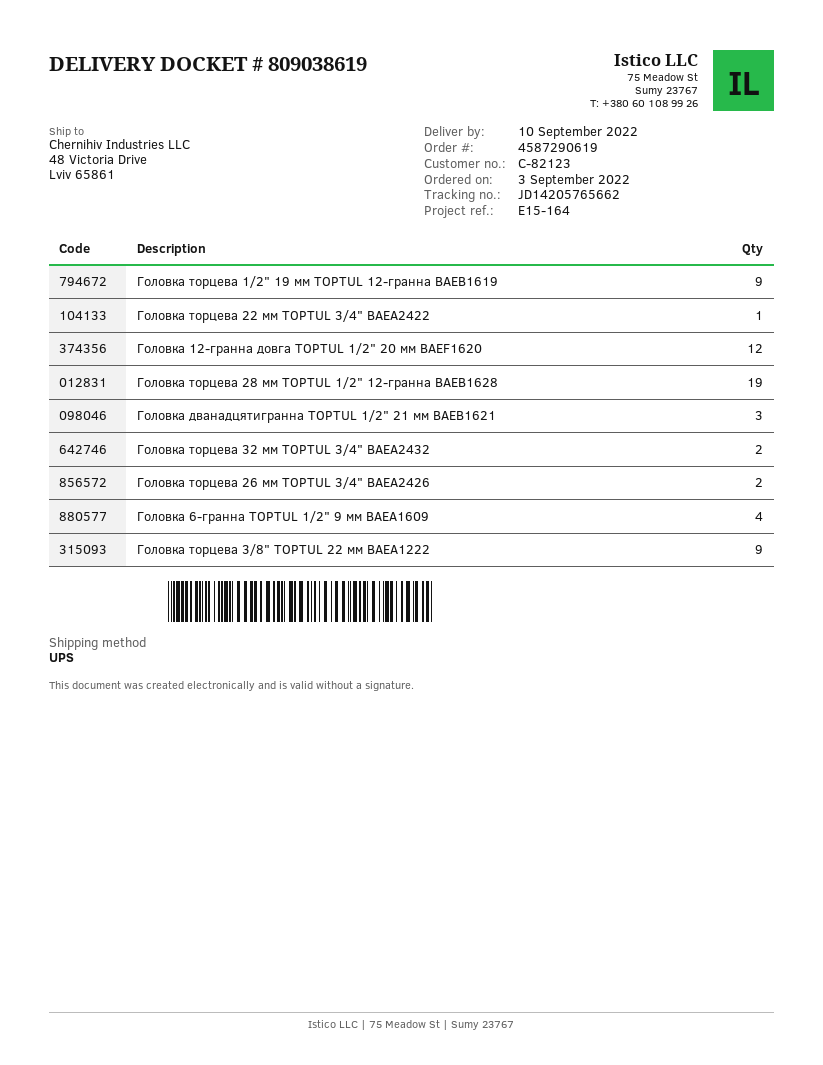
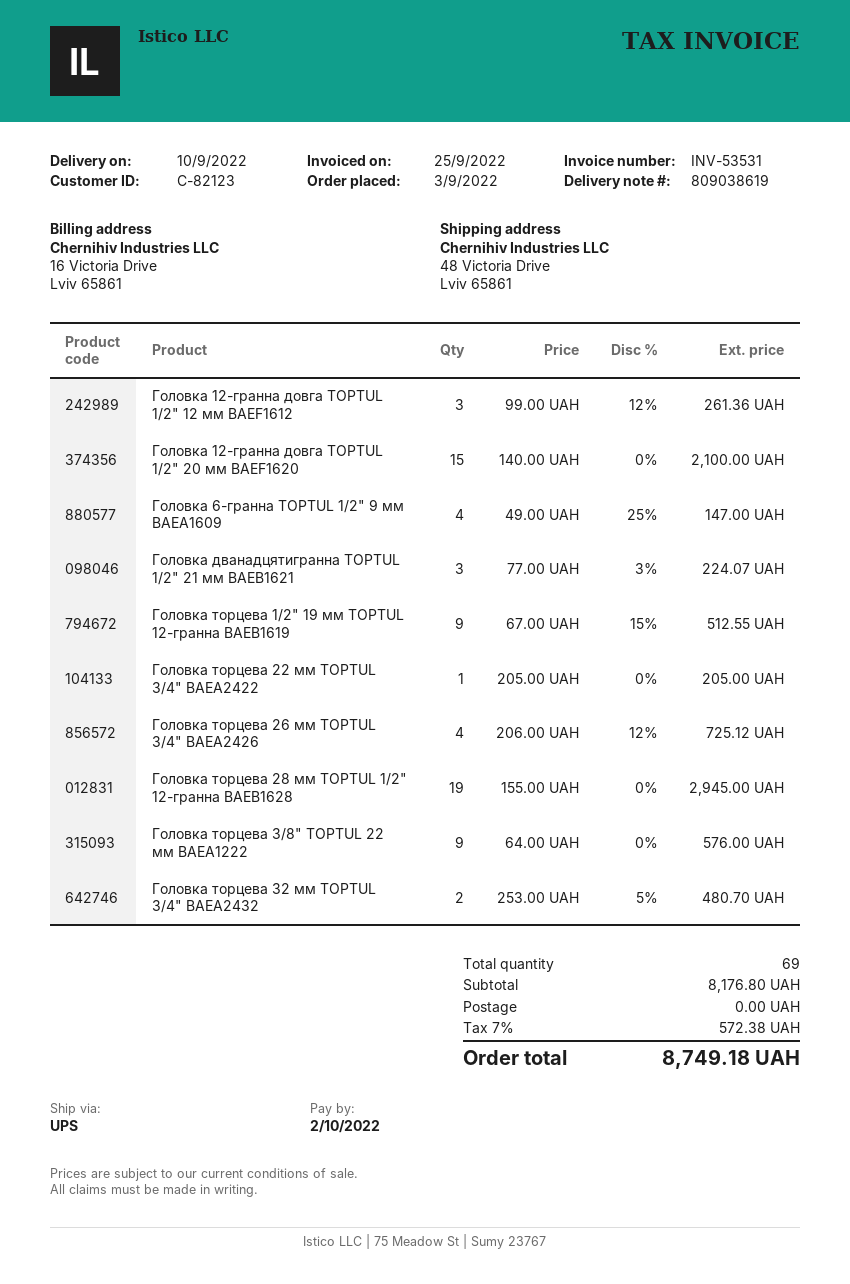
Головка 12-гранна довга TOPTUL 1/2" 20 мм BAEF1620: 12 -> 15
Головка торцева 26 мм TOPTUL 3/4" BAEA2426: 2 -> 4
Головка 12-гранна довга TOPTUL 1/2" 12 мм BAEF1612: none -> 3

